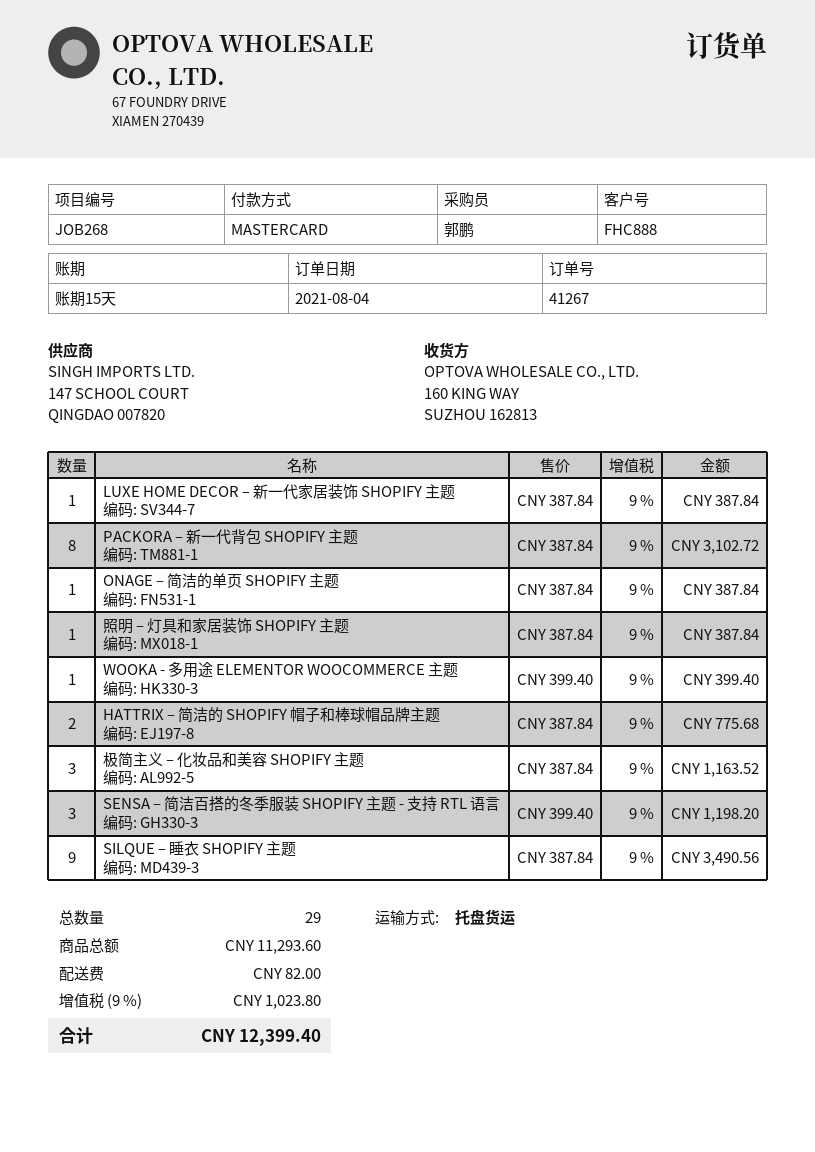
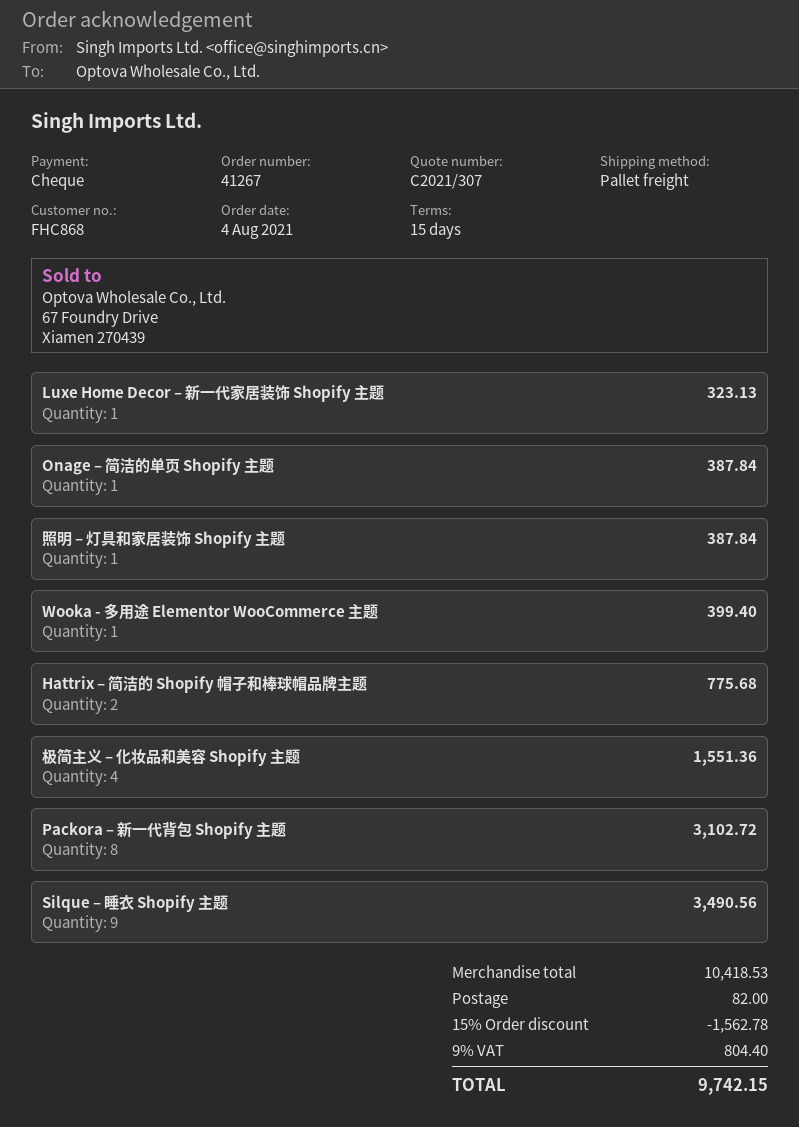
customer number: FHC888 -> FHC868
payment method: Mastercard -> cheque
LUXE HOME DECOR – 新一代家居装饰 SHOPIFY 主题: 1 for 387.84 -> 1 for 323.13
极简主义 – 化妆品和美容 SHOPIFY 主题: 3 for 1163.52 -> 4 for 1551.36
SENSA – 简洁百搭的冬季服装 SHOPIFY 主题 - 支持 RTL 语言: 3 for 1198.20 -> none
subtotal: 11293.60 -> 10418.53
discount: none -> 15% = 1562.78
tax: 9% = 1023.80 -> 9% = 804.40
total: 12399.40 -> 9742.15

